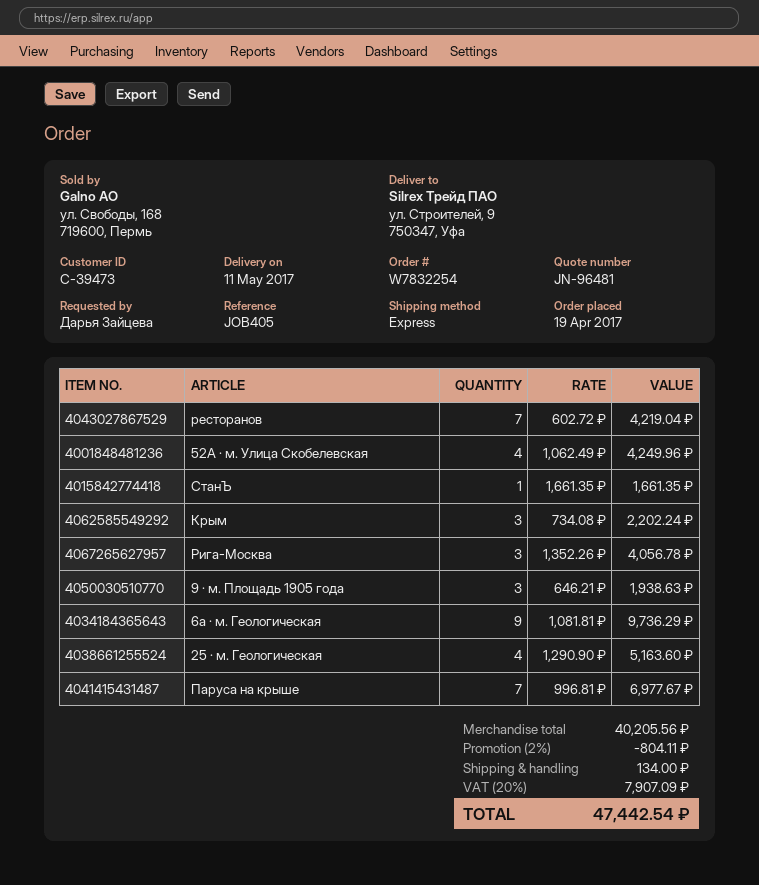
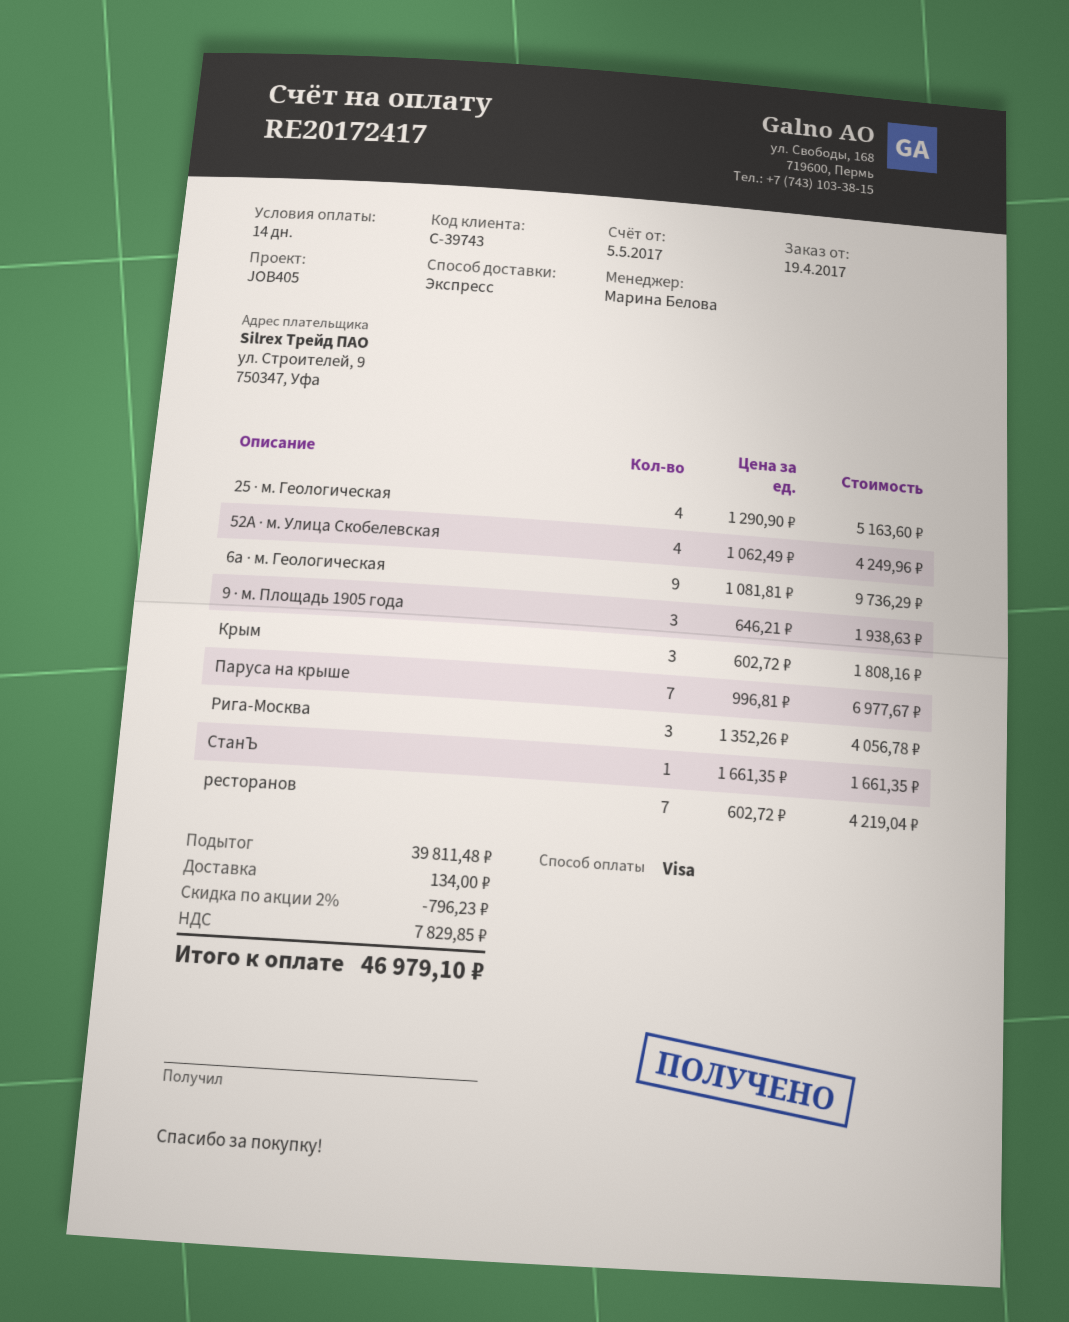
customer number: C-39473 -> C-39743
Крым: 3 x 734.08 = 2202.24 -> 3 x 602.72 = 1808.16
subtotal: 40205.56 -> 39811.48
discount: 2% = 804.11 -> 2% = 796.23
tax: 7907.09 -> 7829.85
total: 47442.54 -> 46979.10

